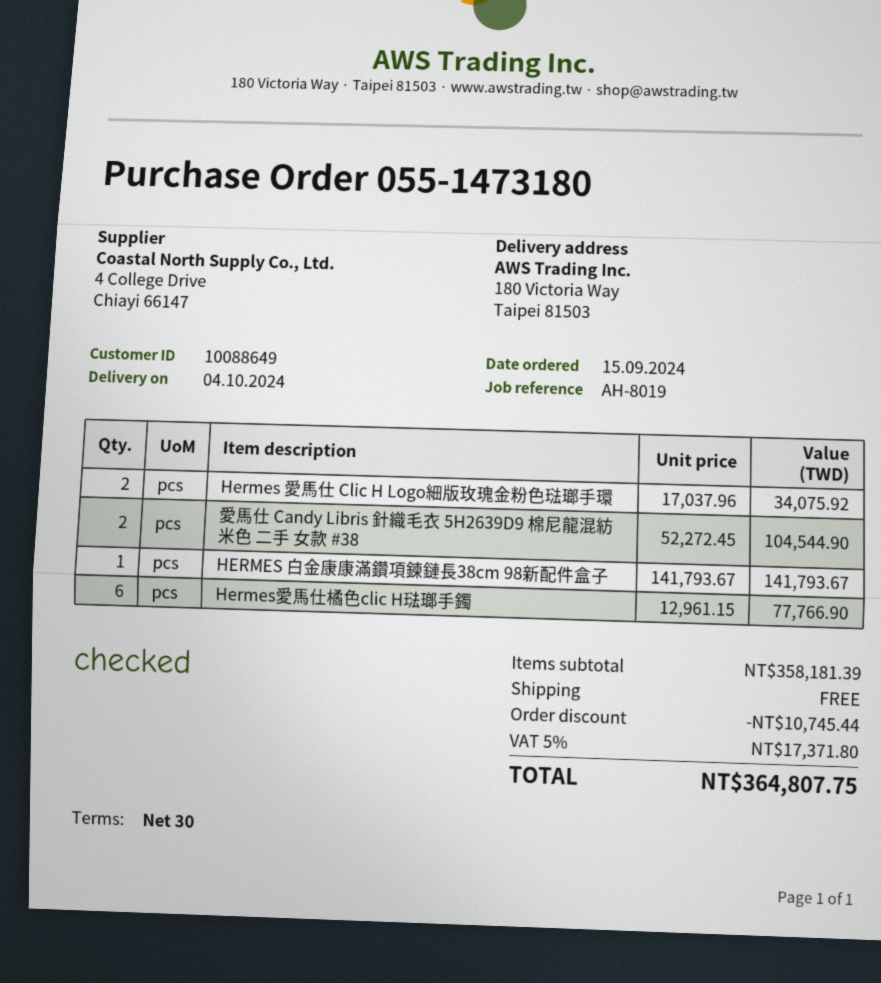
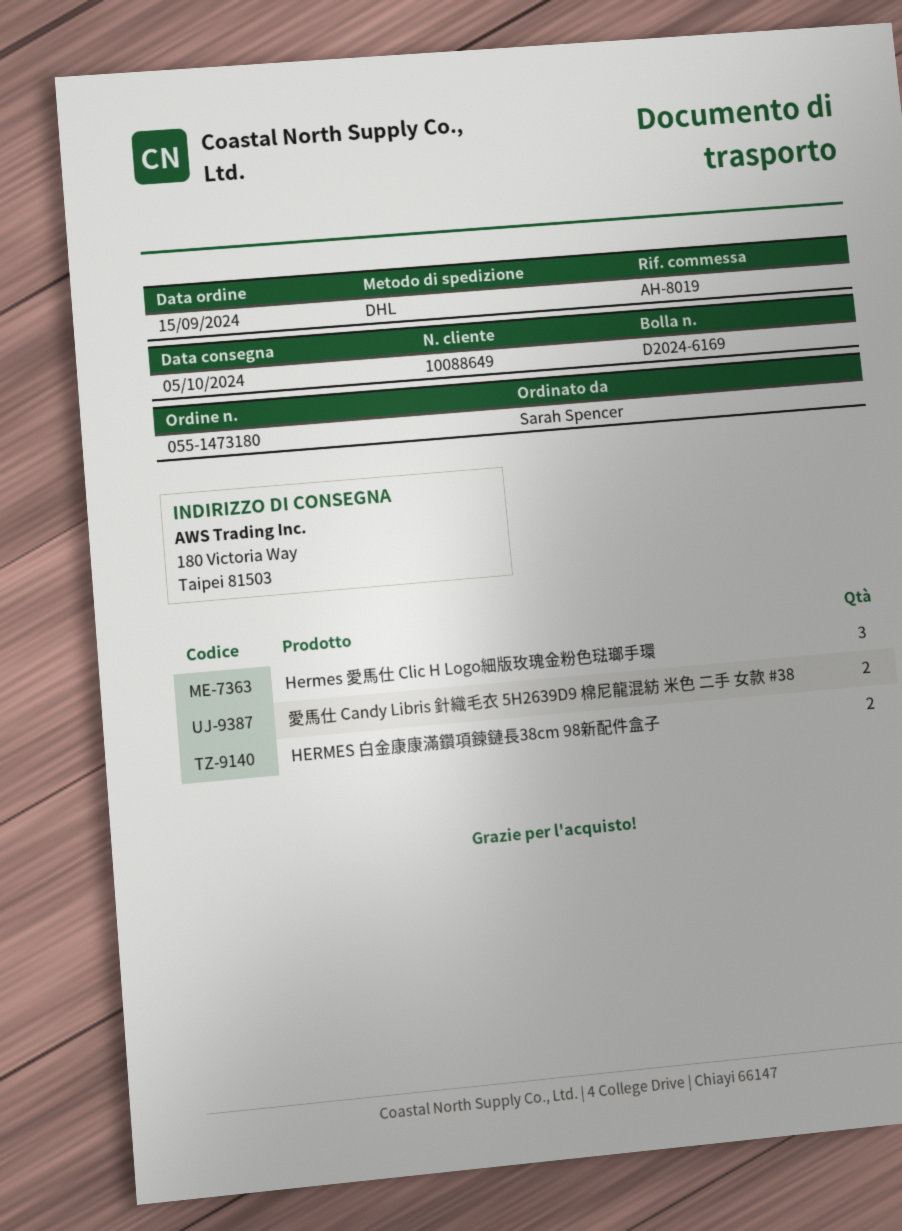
delivery date: 2024-10-04 -> 2024-10-05
Hermes 愛馬仕 Clic H Logo細版玫瑰金粉色琺瑯手環: 2 -> 3
HERMES 白金康康滿鑽項鍊鏈長38cm 98新配件盒子: 1 -> 2
Hermes愛馬仕橘色clic H琺瑯手鐲: 6 -> none

